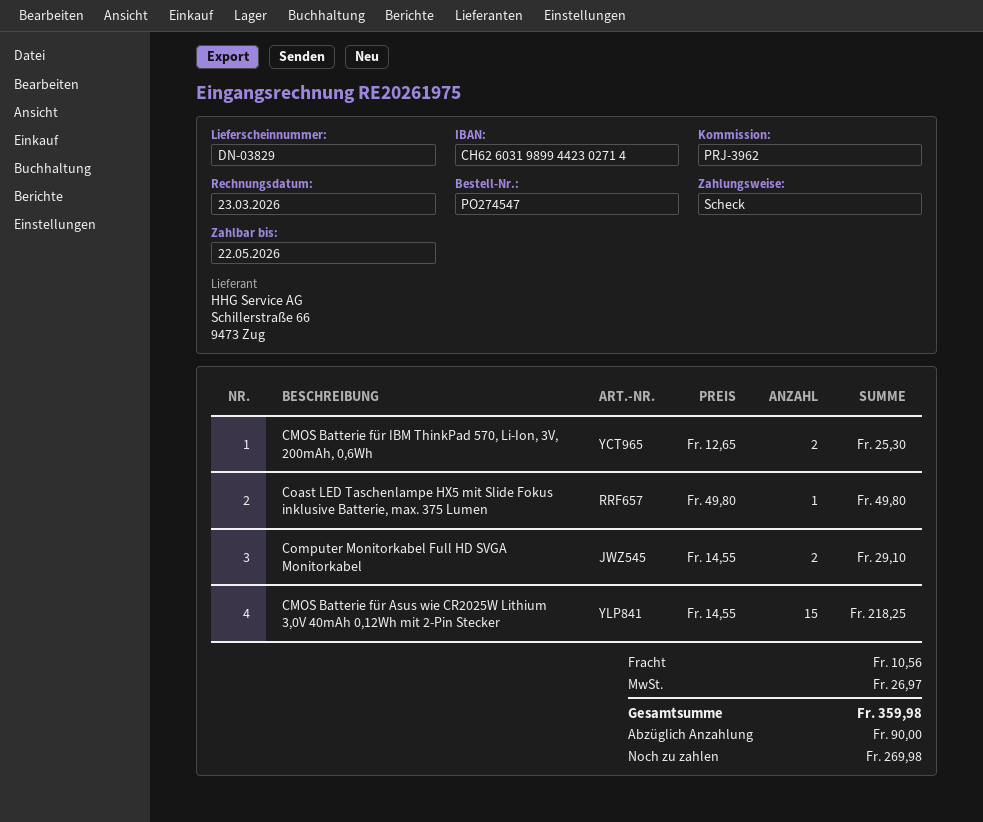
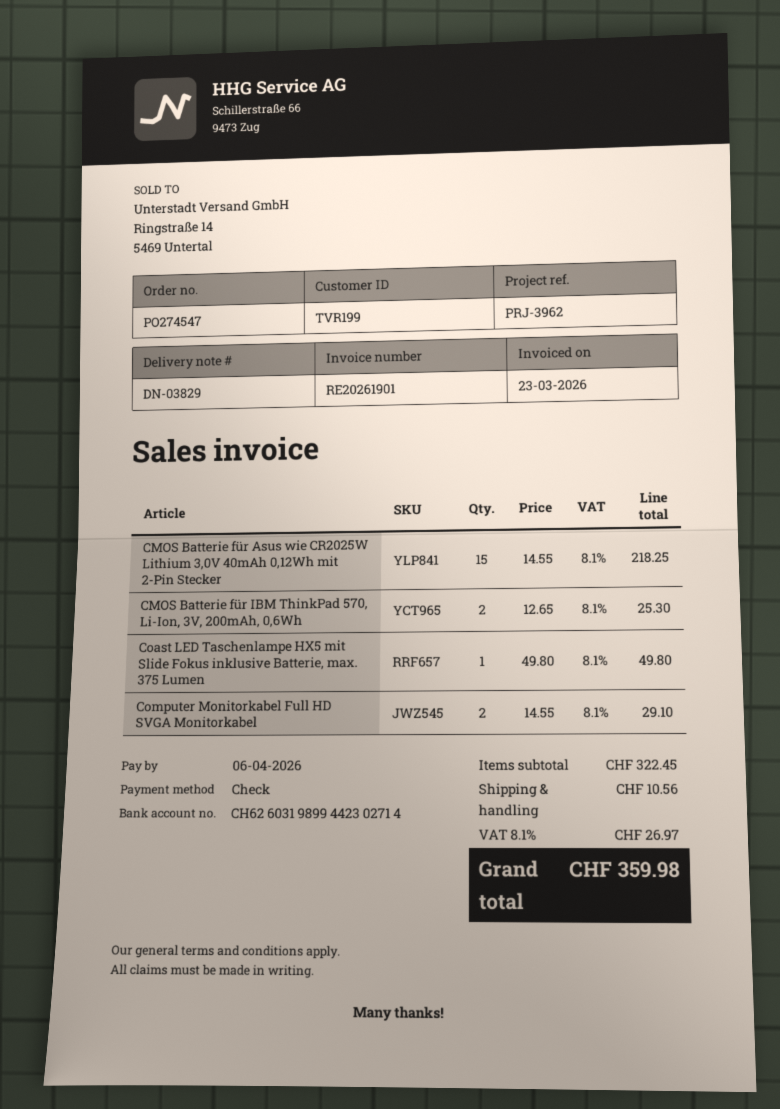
invoice number: RE20261975 -> RE20261901
due date: 2026-05-22 -> 2026-04-06

